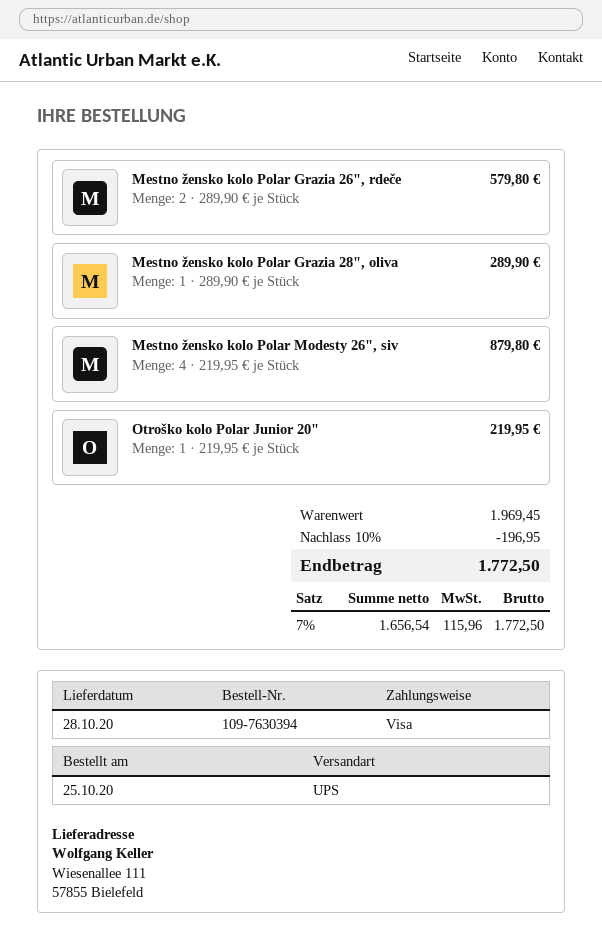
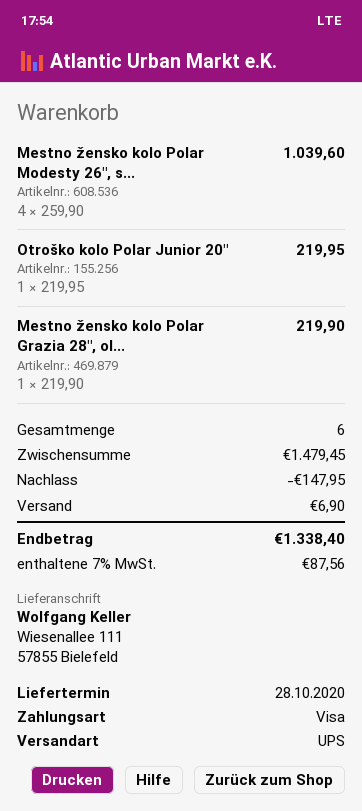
Mestno žensko kolo Polar Grazia 26", rdeče: 2 x 289.90 = 579.80 -> none
Mestno žensko kolo Polar Grazia 28", oliva: 1 x 289.90 = 289.90 -> 1 x 219.90 = 219.90
Mestno žensko kolo Polar Modesty 26", siv: 4 x 219.95 = 879.80 -> 4 x 259.90 = 1039.60
subtotal: 1969.45 -> 1479.45
discount: 196.95 -> 147.95
shipping: none -> 6.90
tax: 7% = 115.96 -> 7% = 87.56
total: 1772.50 -> 1338.40

